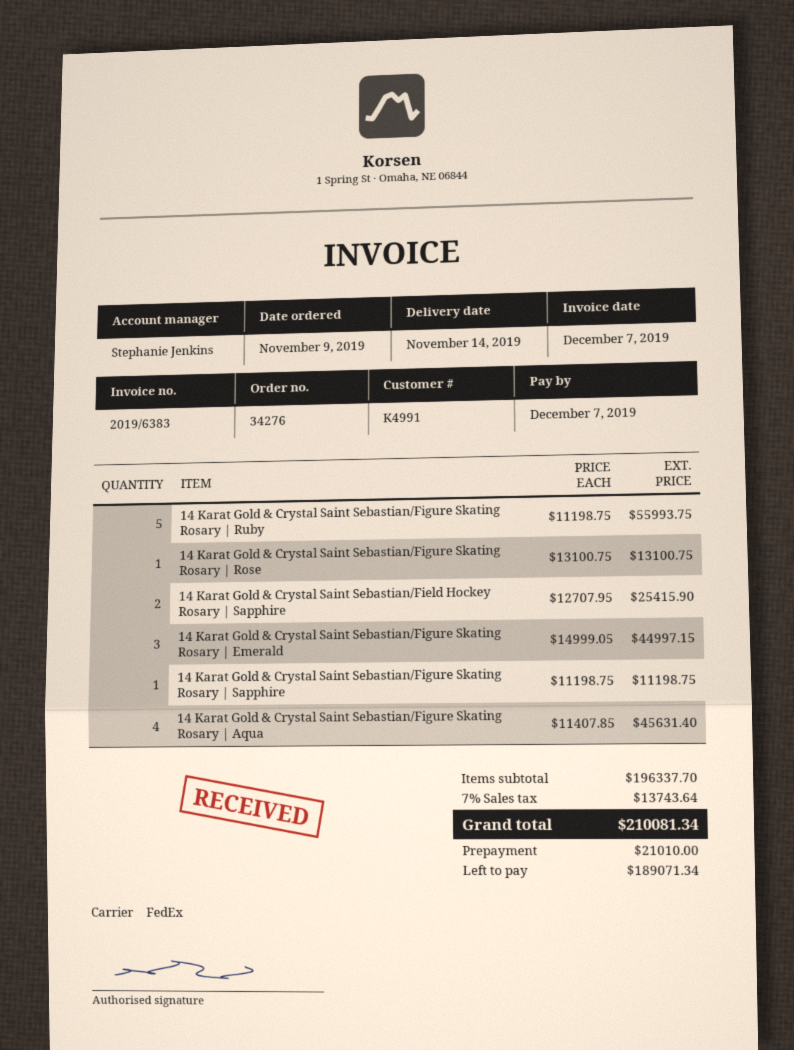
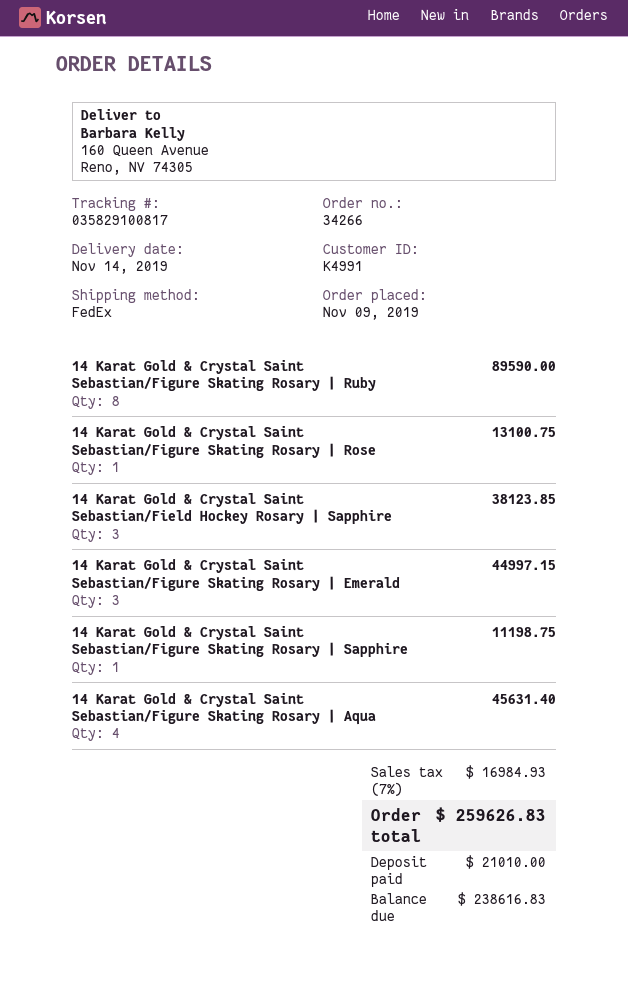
order number: 34276 -> 34266
14 Karat Gold & Crystal Saint Sebastian/Figure Skating Rosary | Ruby: 5 for 55993.75 -> 8 for 89590.00
14 Karat Gold & Crystal Saint Sebastian/Field Hockey Rosary | Sapphire: 2 for 25415.90 -> 3 for 38123.85
tax: 7% = 13743.64 -> 7% = 16984.93
total: 210081.34 -> 259626.83
balance: 189071.34 -> 238616.83

